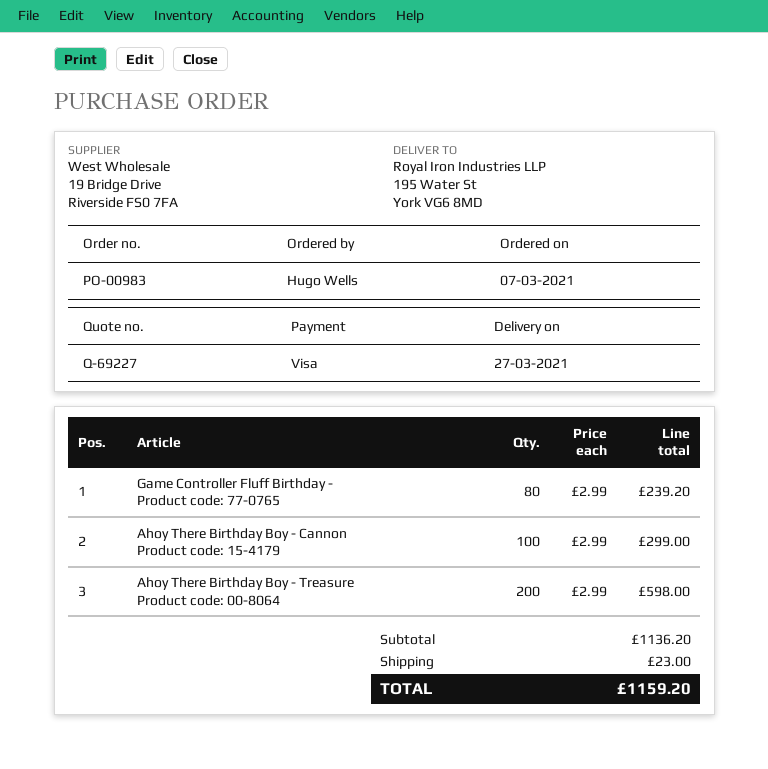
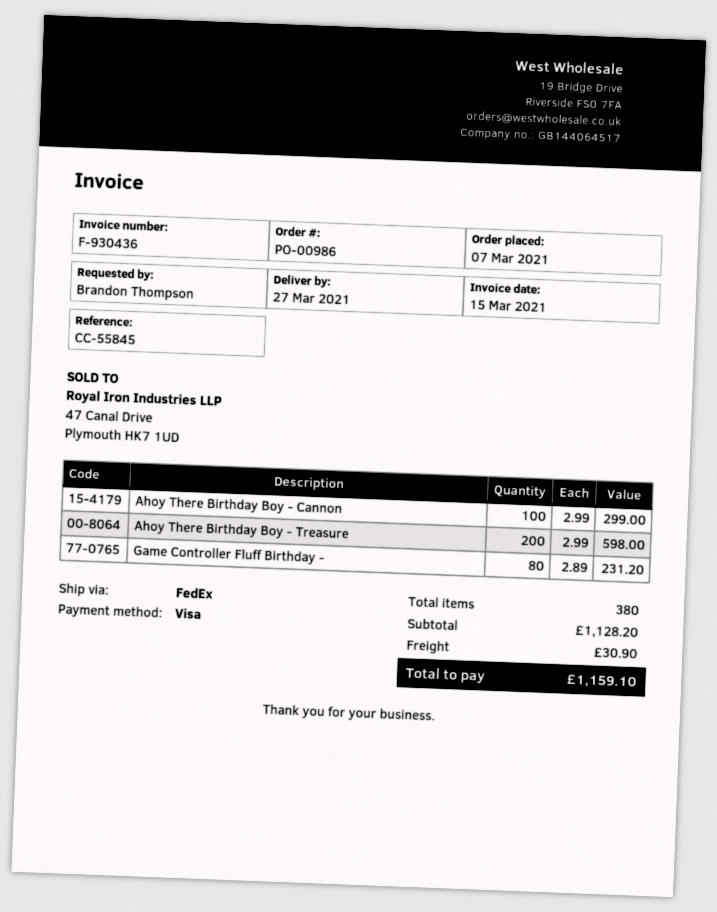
order number: PO-00983 -> PO-00986
ordered by: Hugo Wells -> Brandon Thompson
Game Controller Fluff Birthday -: 80 x 2.99 = 239.20 -> 80 x 2.89 = 231.20
subtotal: 1136.20 -> 1128.20
shipping: 23.00 -> 30.90
total: 1159.20 -> 1159.10

